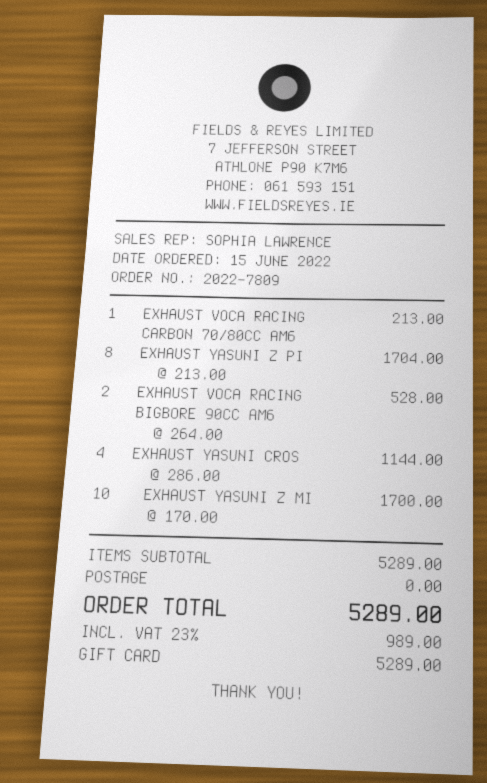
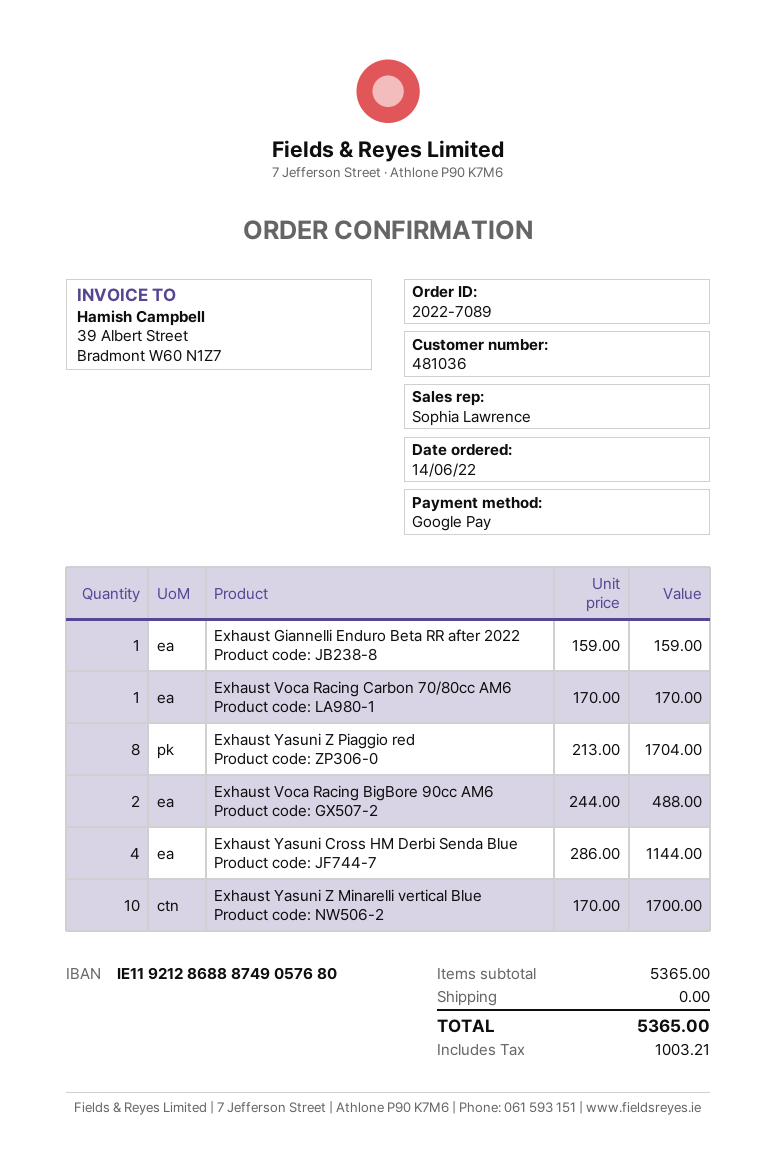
order number: 2022-7809 -> 2022-7089
order date: 2022-06-15 -> 2022-06-14
payment method: gift card -> Google Pay
EXHAUST VOCA RACING CARBON 70/80CC AM6: 1 x 213.00 = 213.00 -> 1 x 170.00 = 170.00
EXHAUST VOCA RACING BIGBORE 90CC AM6: 2 x 264.00 = 528.00 -> 2 x 244.00 = 488.00
Exhaust Giannelli Enduro Beta RR after 2022: none -> 1 x 159.00 = 159.00
subtotal: 5289.00 -> 5365.00
tax: 989.00 -> 1003.21
total: 5289.00 -> 5365.00

